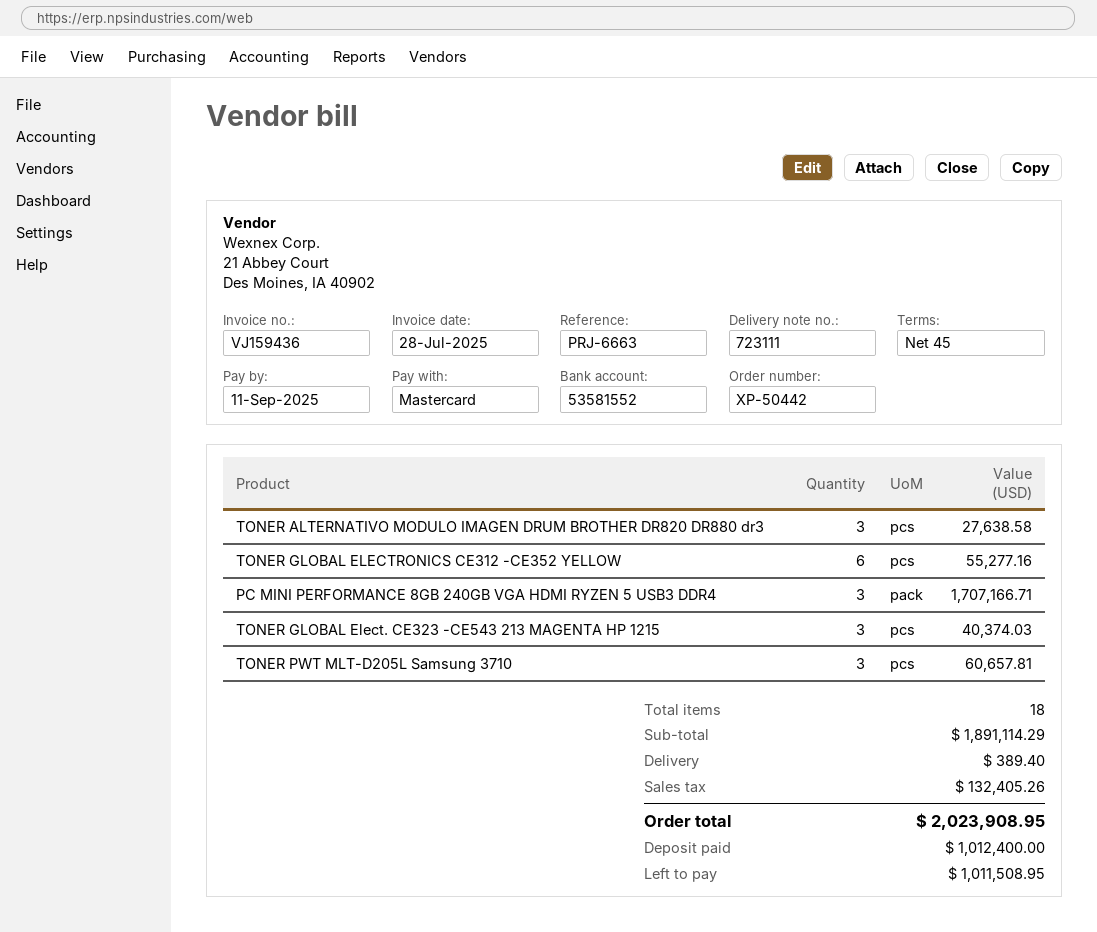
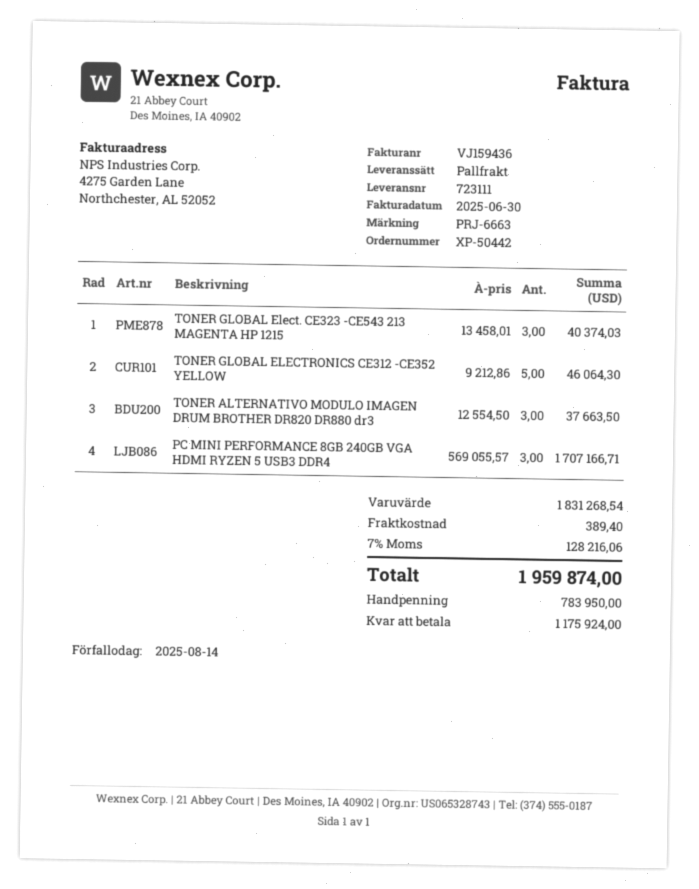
invoice date: 2025-07-28 -> 2025-06-30
due date: 2025-09-11 -> 2025-08-14
TONER ALTERNATIVO MODULO IMAGEN DRUM BROTHER DR820 DR880 dr3: 3 for 27638.58 -> 3 for 37663.50
TONER GLOBAL ELECTRONICS CE312 -CE352 YELLOW: 6 for 55277.16 -> 5 for 46064.30
TONER PWT MLT-D205L Samsung 3710: 3 for 60657.81 -> none
subtotal: 1891114.29 -> 1831268.54
tax: 132405.26 -> 128216.06
total: 2023908.95 -> 1959874.00
deposit: 1012400.00 -> 783950.00
balance: 1011508.95 -> 1175924.00

